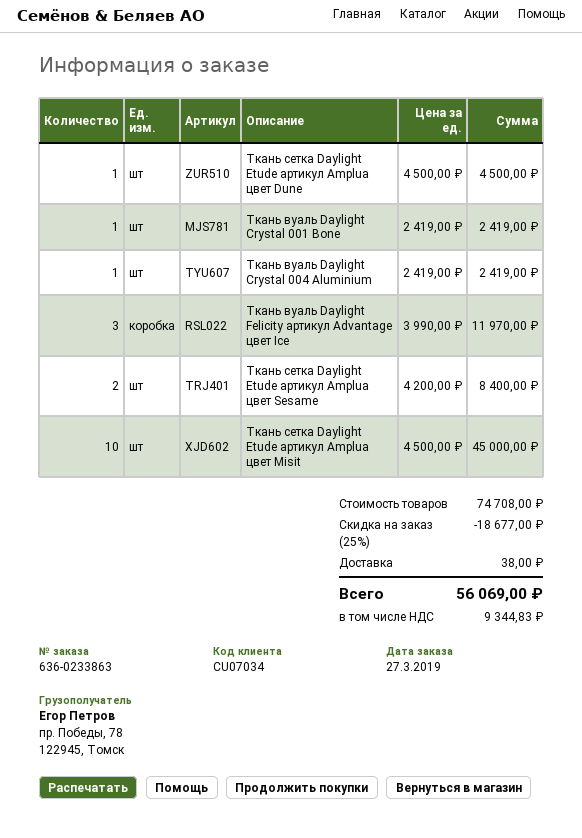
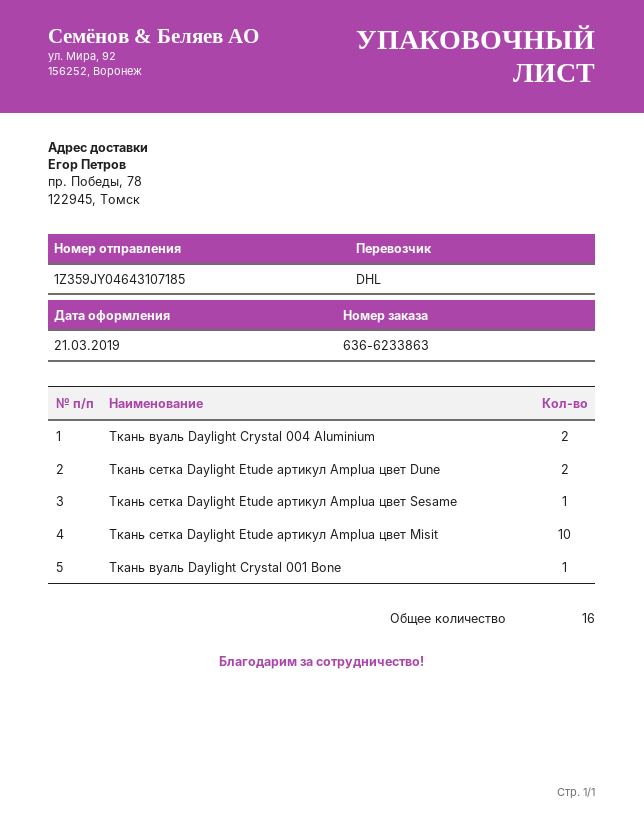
order number: 636-0233863 -> 636-6233863
order date: 2019-03-27 -> 2019-03-21
Ткань сетка Daylight Etude артикул Amplua цвет Dune: 1 -> 2
Ткань вуаль Daylight Crystal 004 Aluminium: 1 -> 2
Ткань вуаль Daylight Felicity артикул Advantage цвет Ice: 3 -> none
Ткань сетка Daylight Etude артикул Amplua цвет Sesame: 2 -> 1

